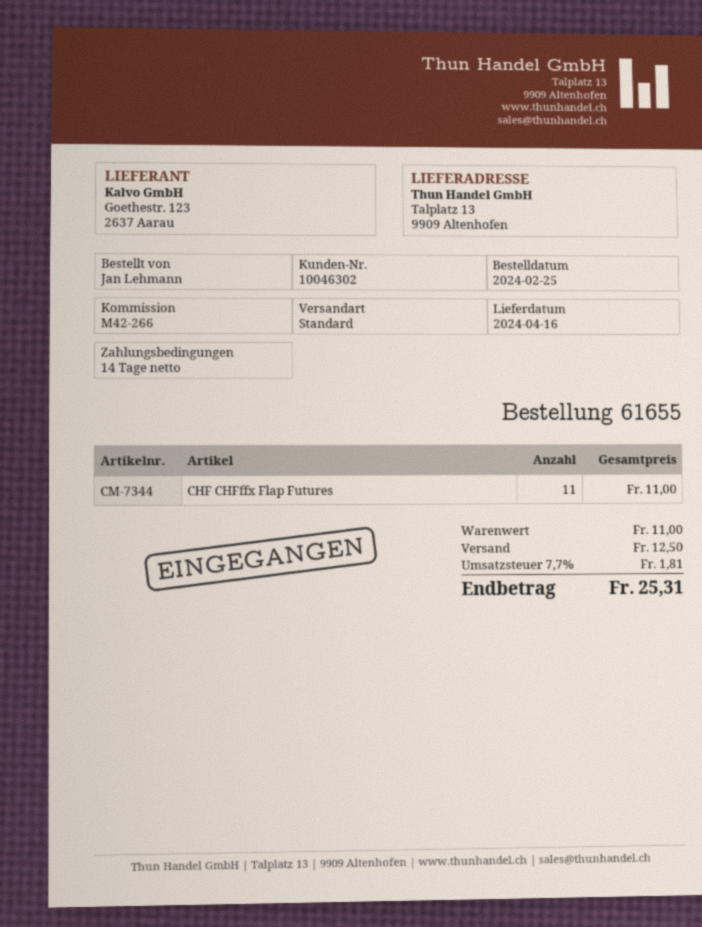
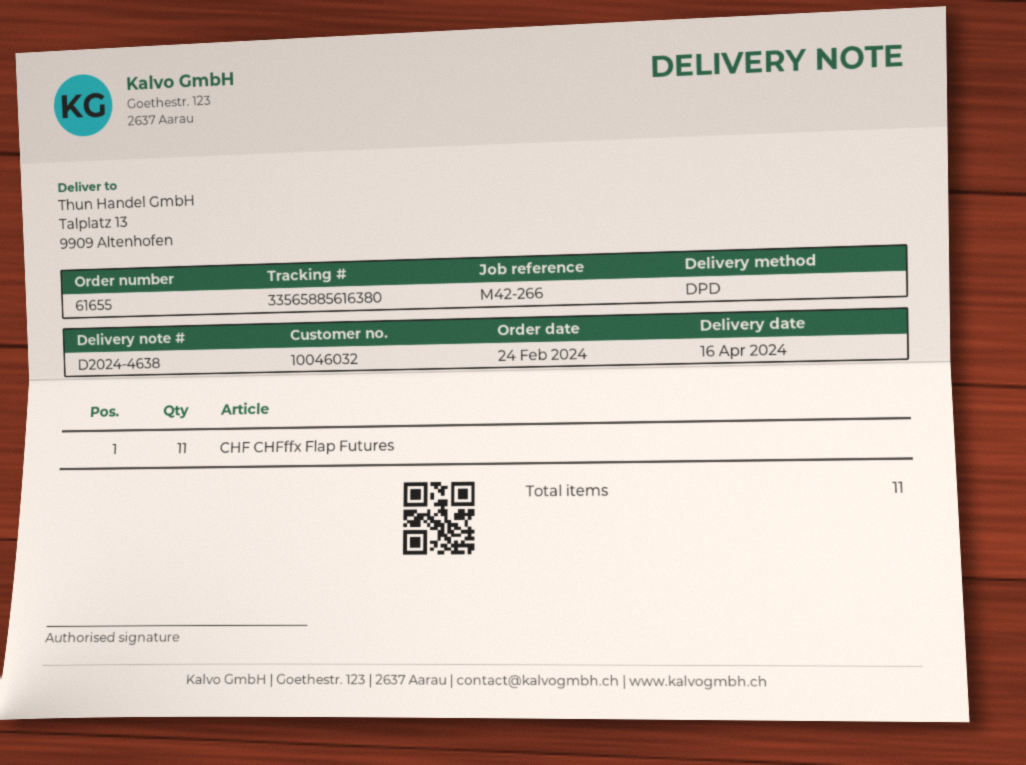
order date: 2024-02-25 -> 2024-02-24
customer number: 10046302 -> 10046032
shipping method: standard -> DPD

